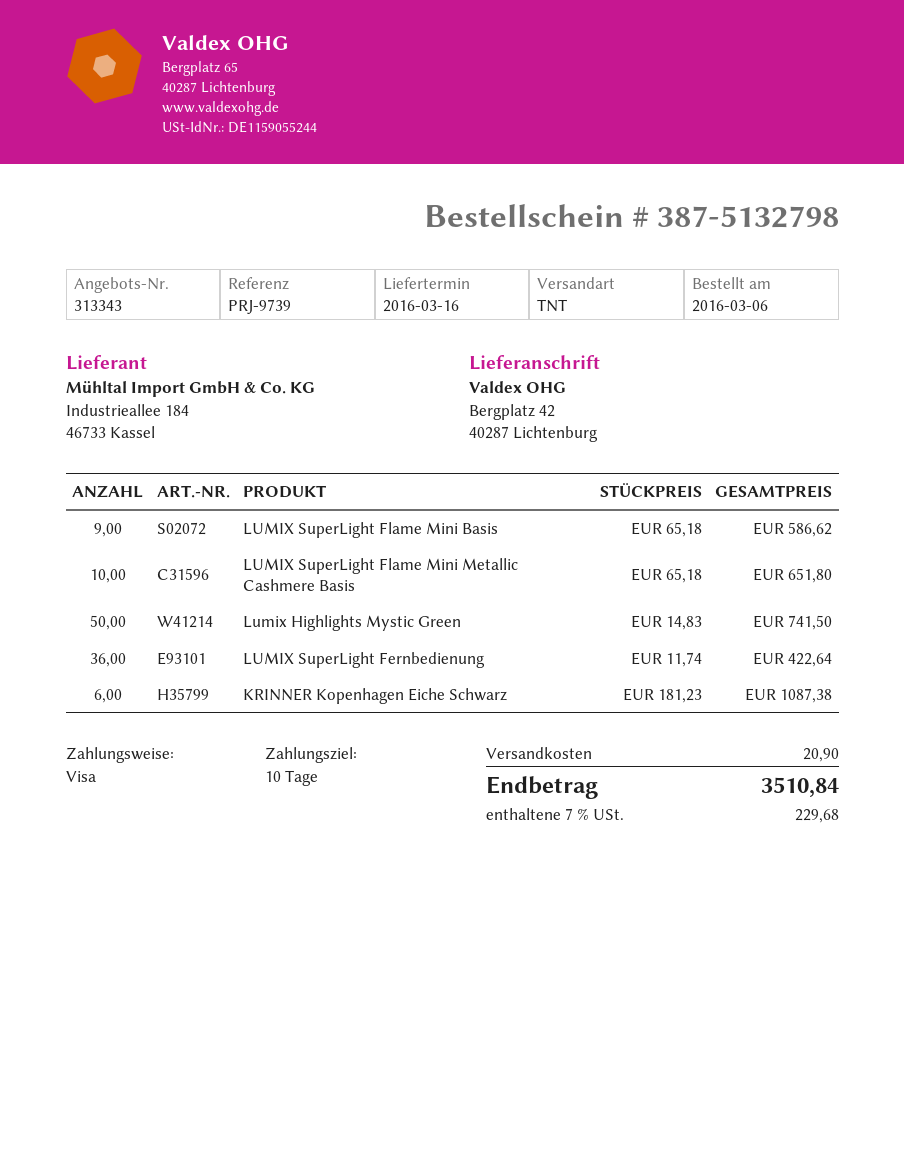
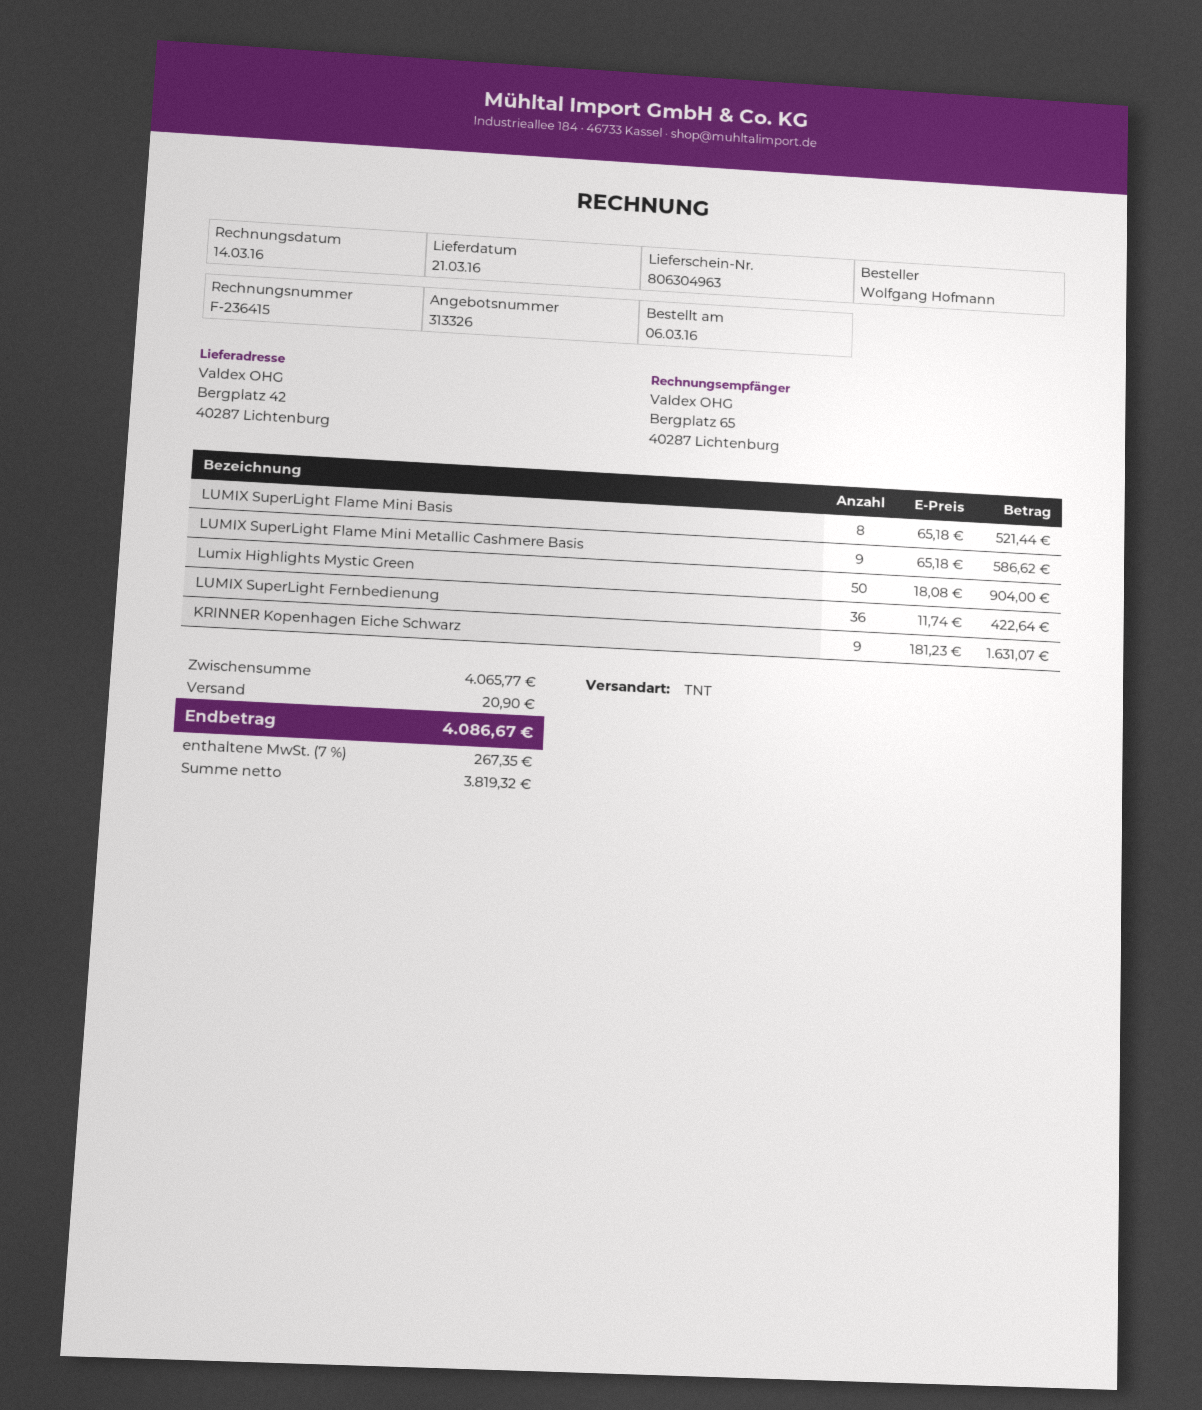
quote number: 313343 -> 313326
delivery date: 2016-03-16 -> 2016-03-21
LUMIX SuperLight Flame Mini Basis: 9 x 65.18 = 586.62 -> 8 x 65.18 = 521.44
LUMIX SuperLight Flame Mini Metallic Cashmere Basis: 10 x 65.18 = 651.80 -> 9 x 65.18 = 586.62
Lumix Highlights Mystic Green: 50 x 14.83 = 741.50 -> 50 x 18.08 = 904.00
KRINNER Kopenhagen Eiche Schwarz: 6 x 181.23 = 1087.38 -> 9 x 181.23 = 1631.07
tax: 7% = 229.68 -> 7% = 267.35
total: 3510.84 -> 4086.67

